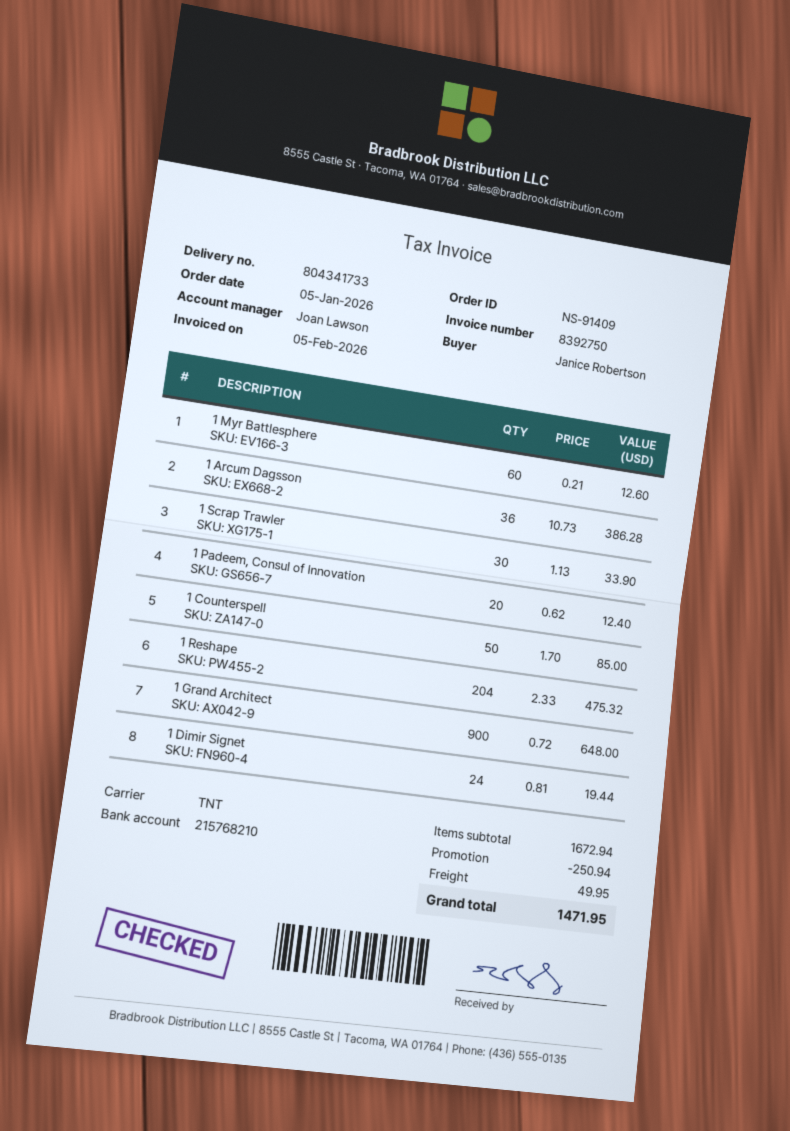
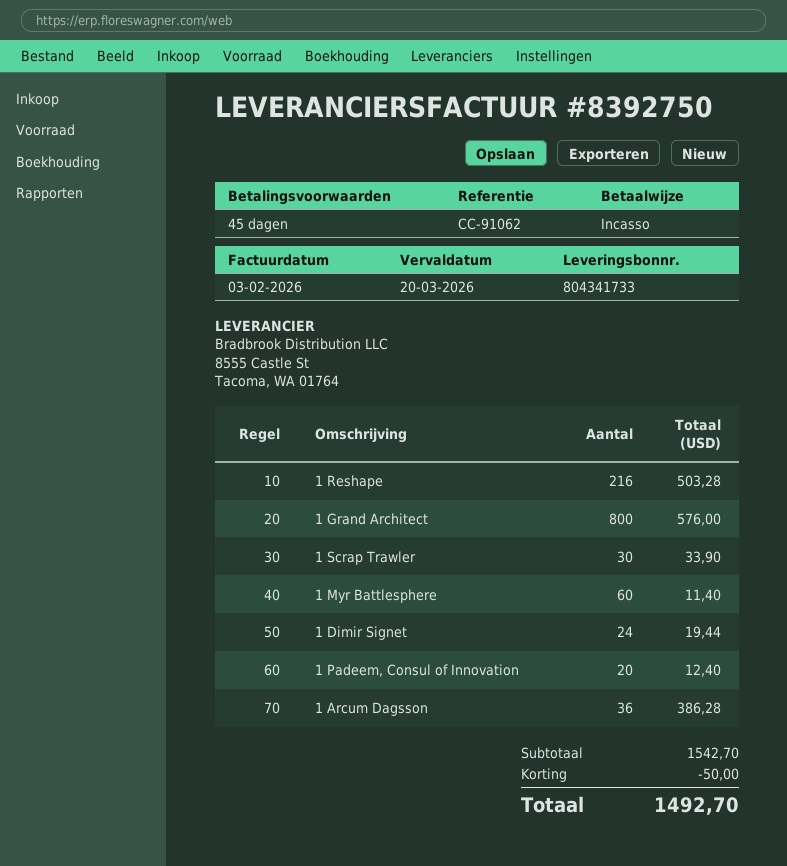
invoice date: 2026-02-05 -> 2026-02-03
1 Myr Battlesphere: 60 for 12.60 -> 60 for 11.40
1 Counterspell: 50 for 85.00 -> none
1 Reshape: 204 for 475.32 -> 216 for 503.28
1 Grand Architect: 900 for 648.00 -> 800 for 576.00
subtotal: 1672.94 -> 1542.70
discount: 250.94 -> 50.00
shipping: 49.95 -> none
total: 1471.95 -> 1492.70

